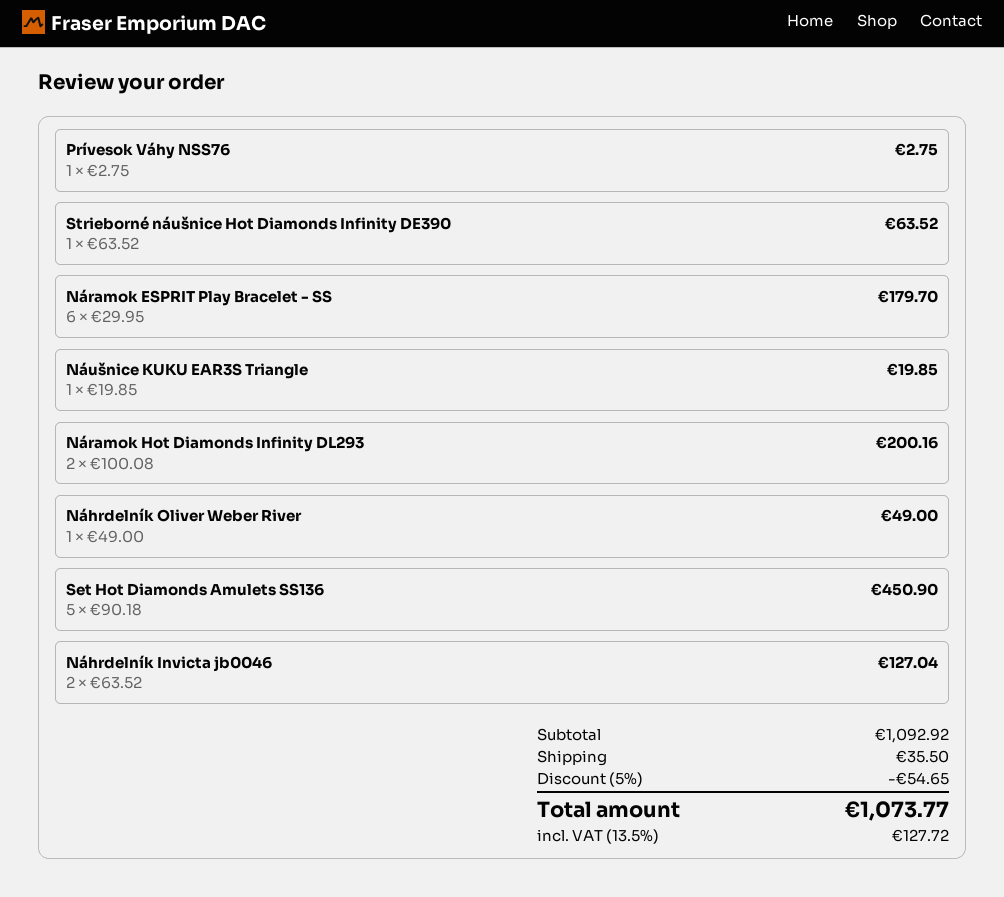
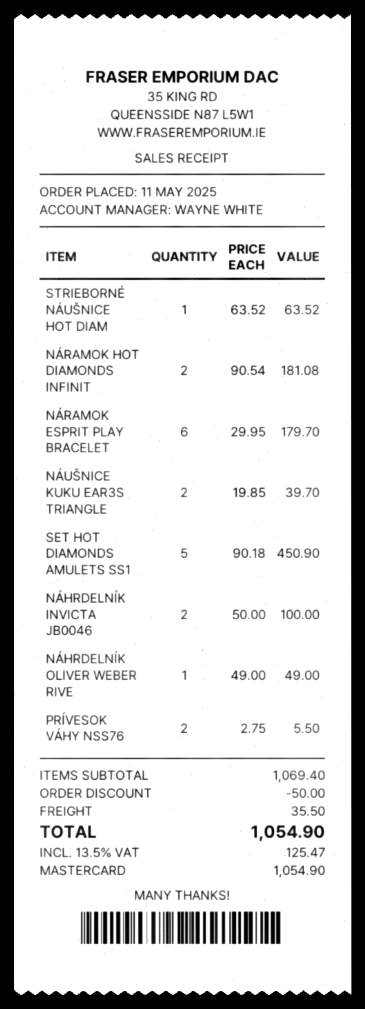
Prívesok Váhy NSS76: 1 x 2.75 = 2.75 -> 2 x 2.75 = 5.50
Náušnice KUKU EAR3S Triangle: 1 x 19.85 = 19.85 -> 2 x 19.85 = 39.70
Náramok Hot Diamonds Infinity DL293: 2 x 100.08 = 200.16 -> 2 x 90.54 = 181.08
Náhrdelník Invicta jb0046: 2 x 63.52 = 127.04 -> 2 x 50.00 = 100.00
subtotal: 1092.92 -> 1069.40
discount: 54.65 -> 50.00
tax: 13.5% = 127.72 -> 13.5% = 125.47
total: 1073.77 -> 1054.90

